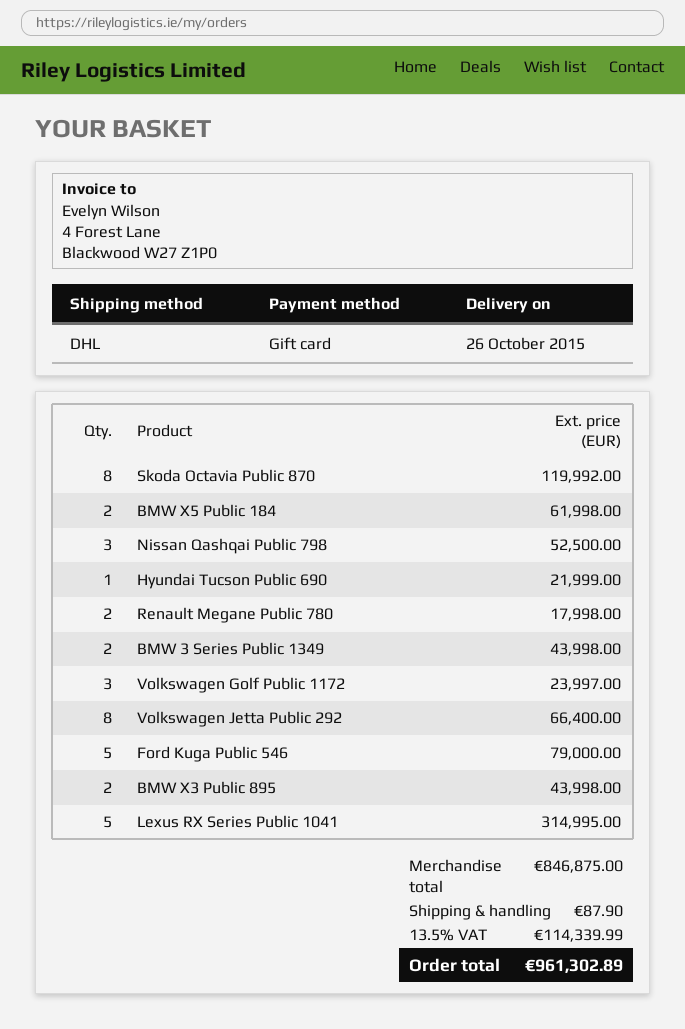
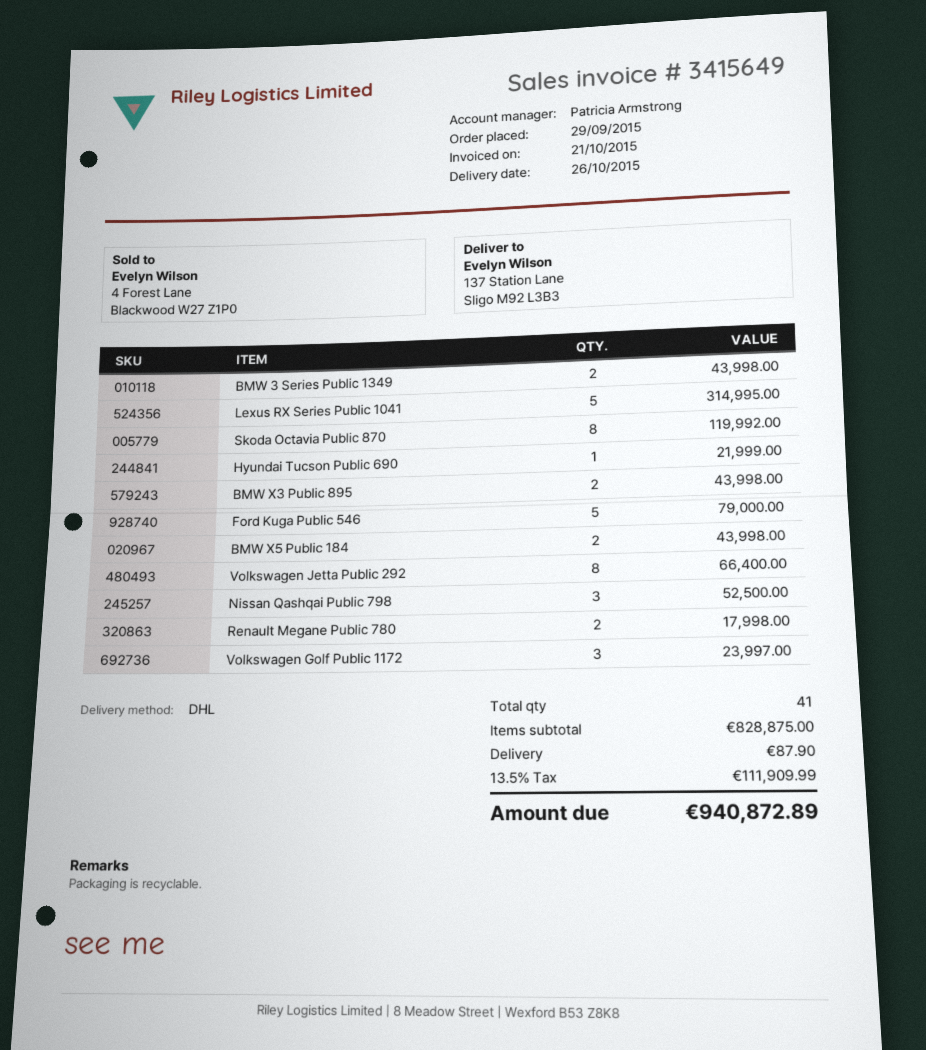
BMW X5 Public 184: 2 for 61998.00 -> 2 for 43998.00
subtotal: 846875.00 -> 828875.00
tax: 13.5% = 114339.99 -> 13.5% = 111909.99
total: 961302.89 -> 940872.89

